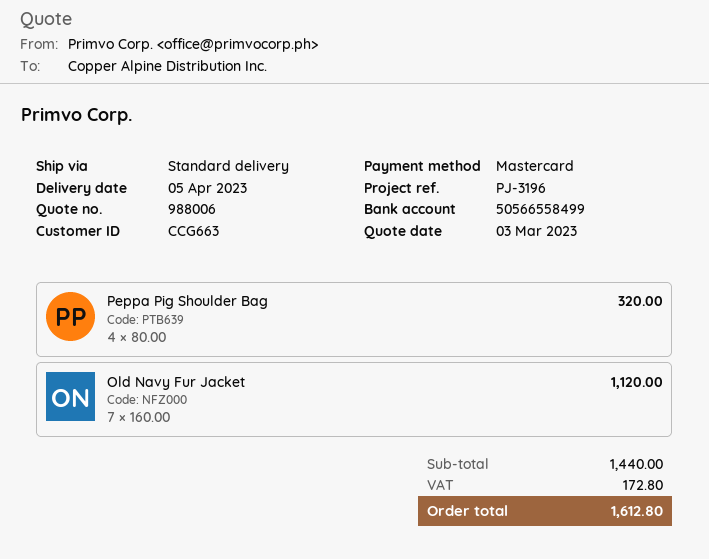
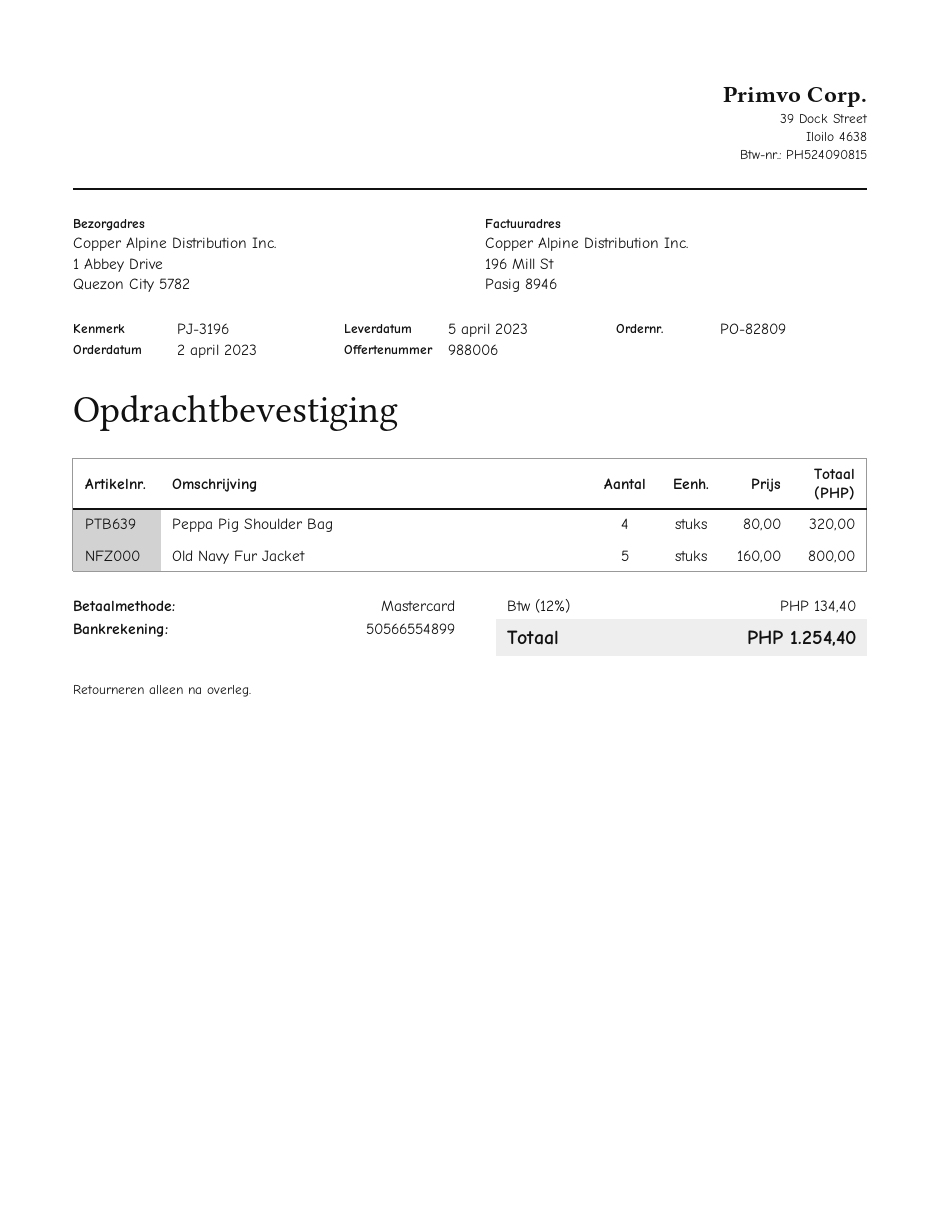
bank account: 50566558499 -> 50566554899
Old Navy Fur Jacket: 7 x 160.00 = 1120.00 -> 5 x 160.00 = 800.00
tax: 172.80 -> 134.40
total: 1612.80 -> 1254.40

